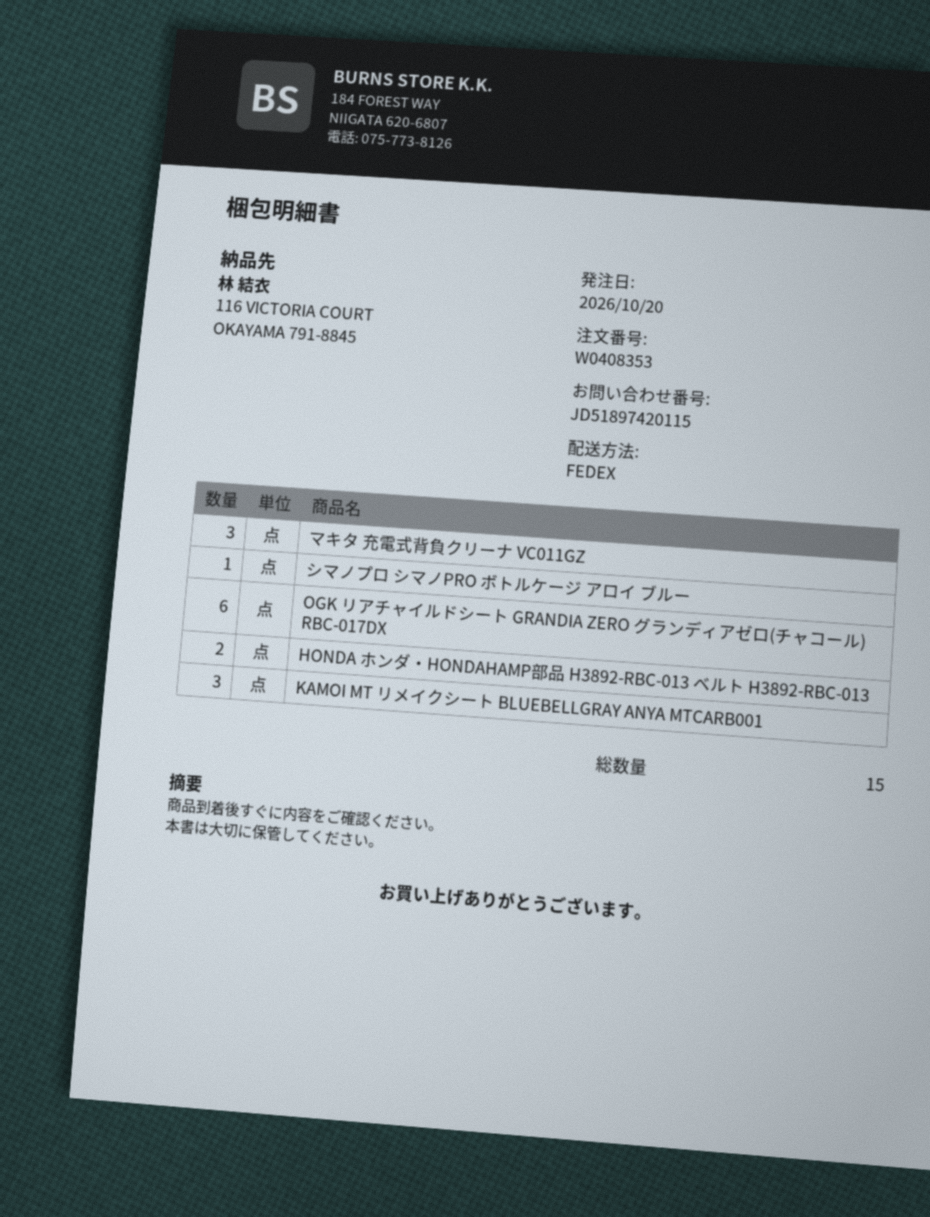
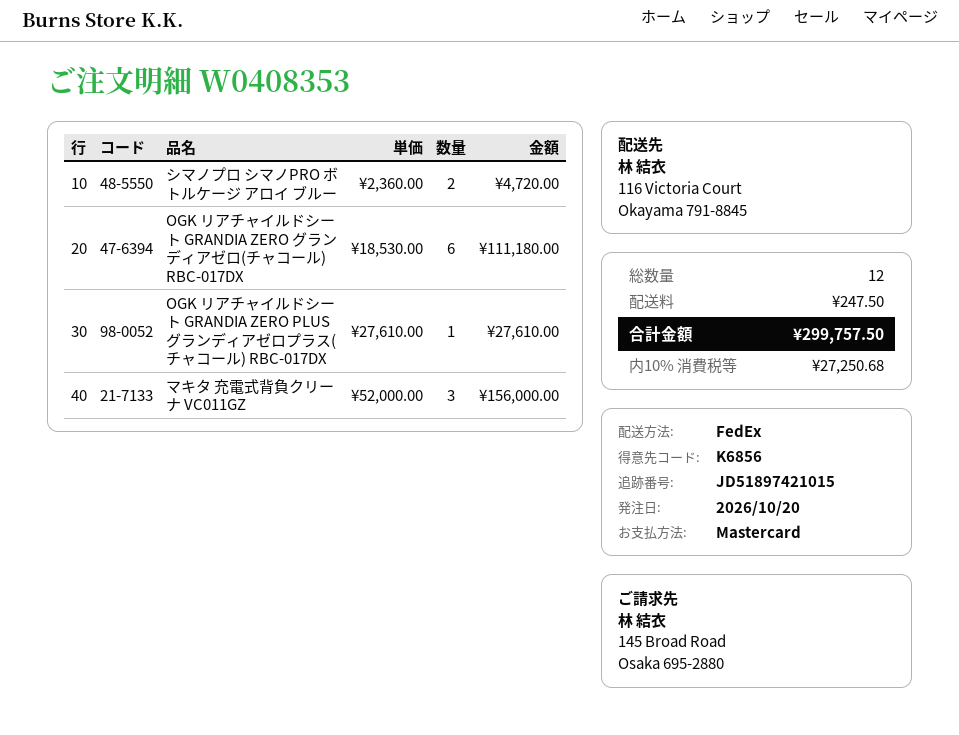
tracking number: JD51897420115 -> JD51897421015
シマノプロ シマノPRO ボトルケージ アロイ ブルー: 1 -> 2
HONDA ホンダ・HONDAHAMP部品 H3892-RBC-013 ベルト H3892-RBC-013: 2 -> none
KAMOI MT リメイクシート BLUEBELLGRAY ANYA MTCARB001: 3 -> none
OGK リアチャイルドシート GRANDIA ZERO PLUS グランディアゼロプラス(チャコール) RBC-017DX: none -> 1
total quantity: 15 -> 12

